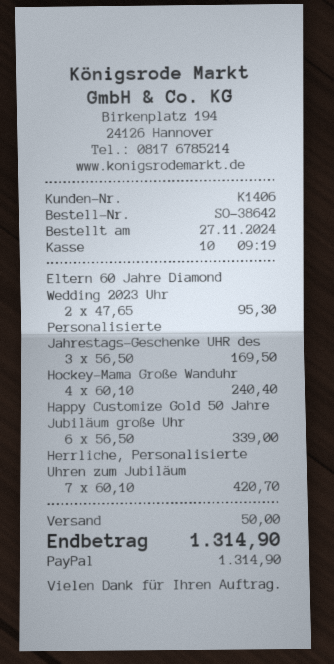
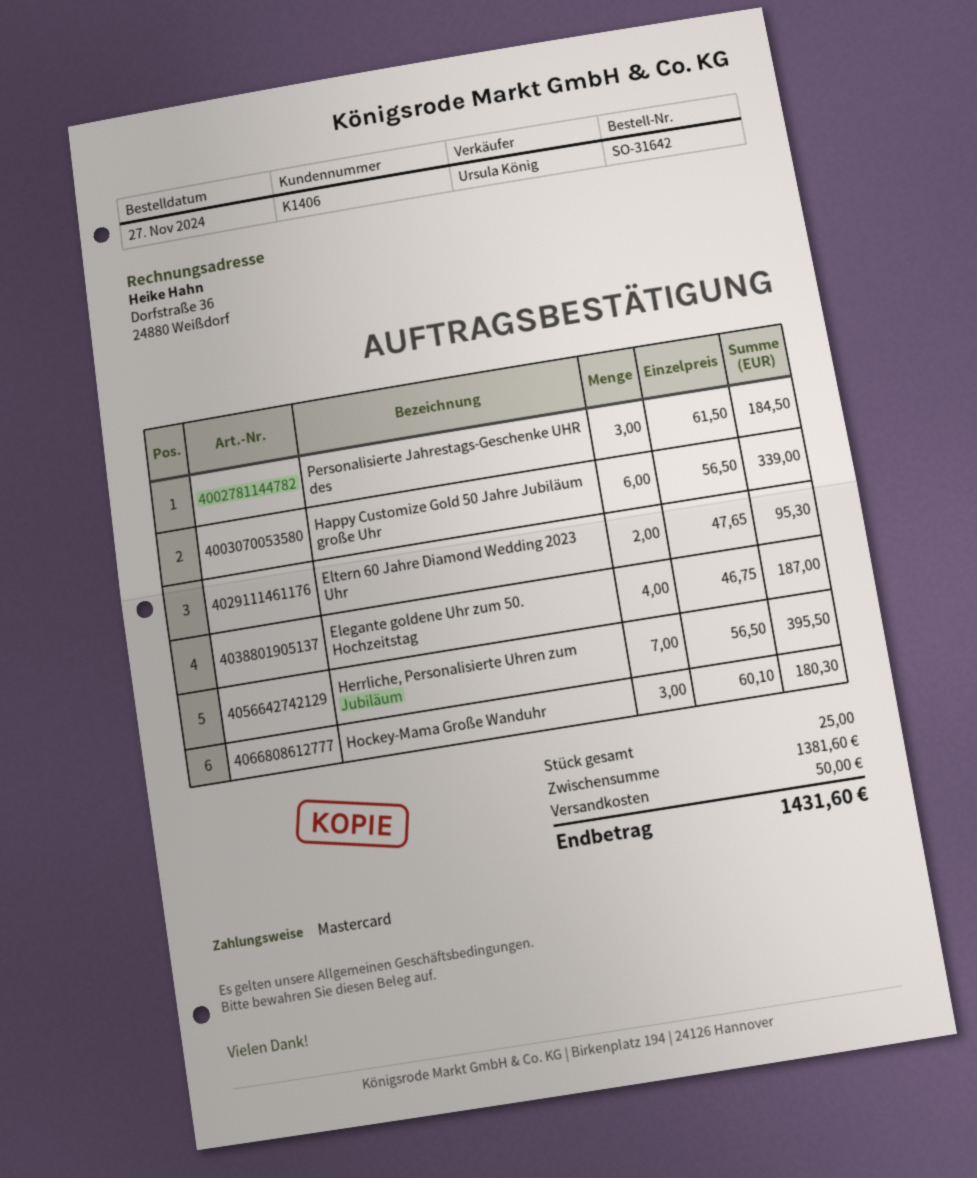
order number: SO-38642 -> SO-31642
payment method: PayPal -> Mastercard
Personalisierte Jahrestags-Geschenke UHR des: 3 x 56.50 = 169.50 -> 3 x 61.50 = 184.50
Hockey-Mama Große Wanduhr: 4 x 60.10 = 240.40 -> 3 x 60.10 = 180.30
Herrliche, Personalisierte Uhren zum Jubiläum: 7 x 60.10 = 420.70 -> 7 x 56.50 = 395.50
Elegante goldene Uhr zum 50. Hochzeitstag: none -> 4 x 46.75 = 187.00
total: 1314.90 -> 1431.60

